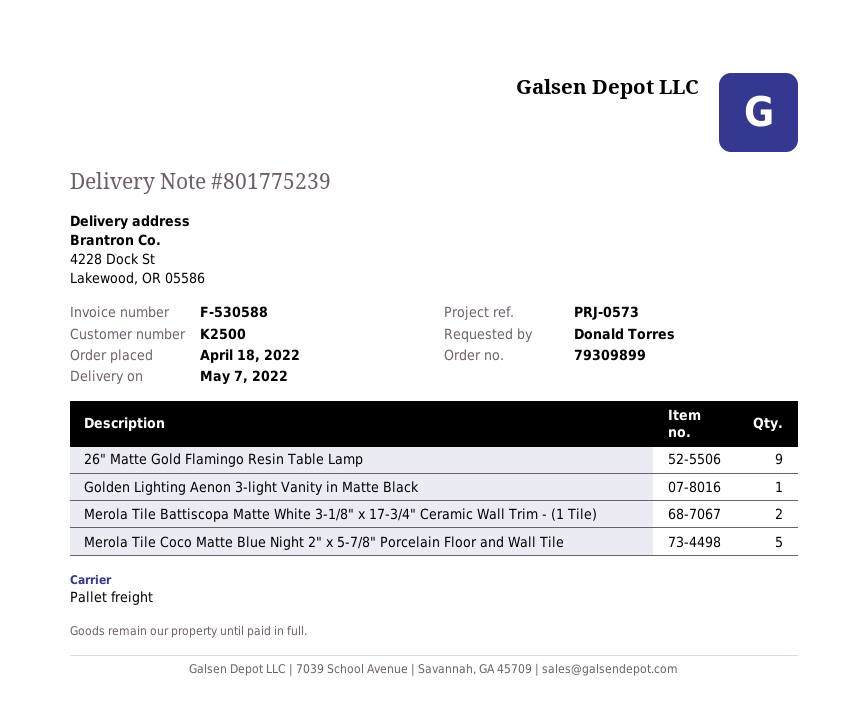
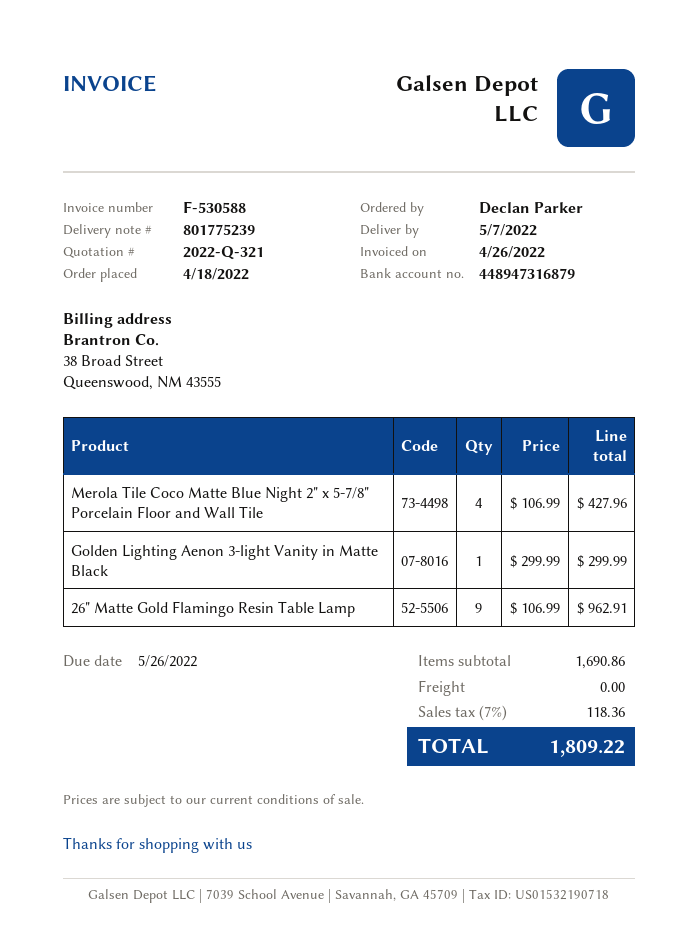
ordered by: Donald Torres -> Declan Parker
Merola Tile Battiscopa Matte White 3-1/8" x 17-3/4" Ceramic Wall Trim - (1 Tile): 2 -> none
Merola Tile Coco Matte Blue Night 2" x 5-7/8" Porcelain Floor and Wall Tile: 5 -> 4

